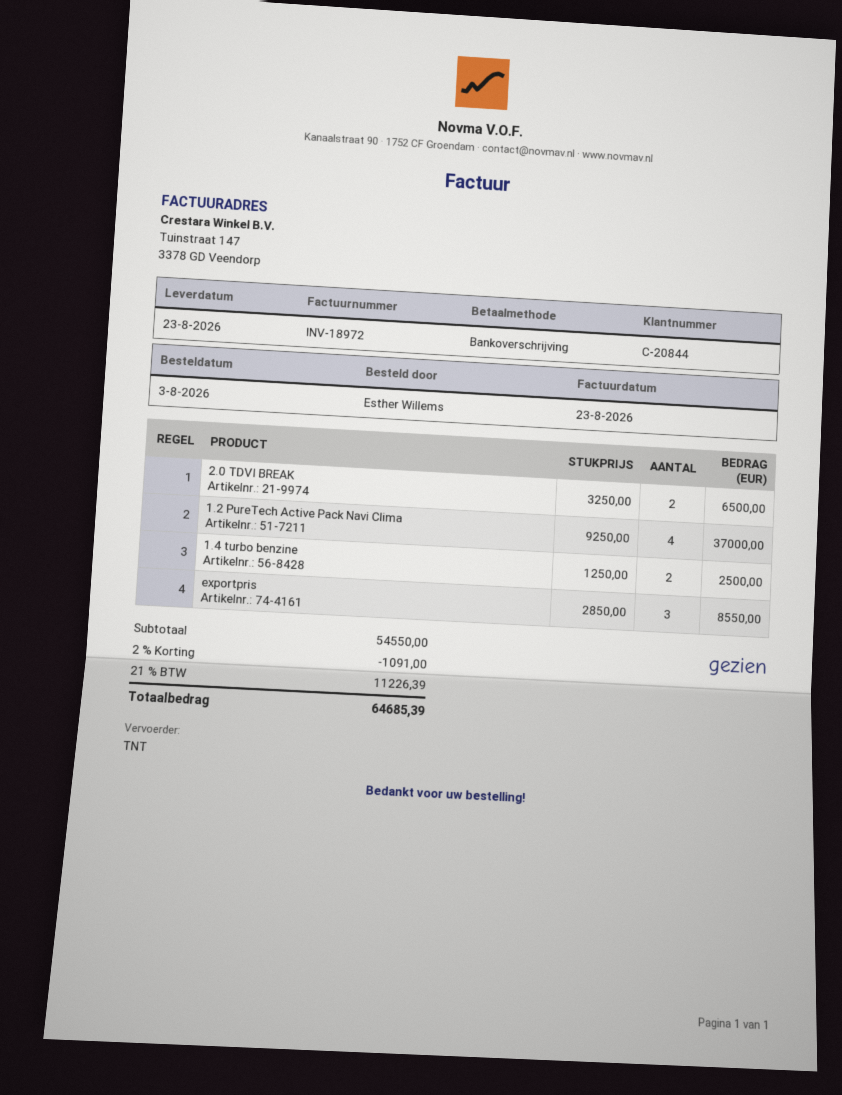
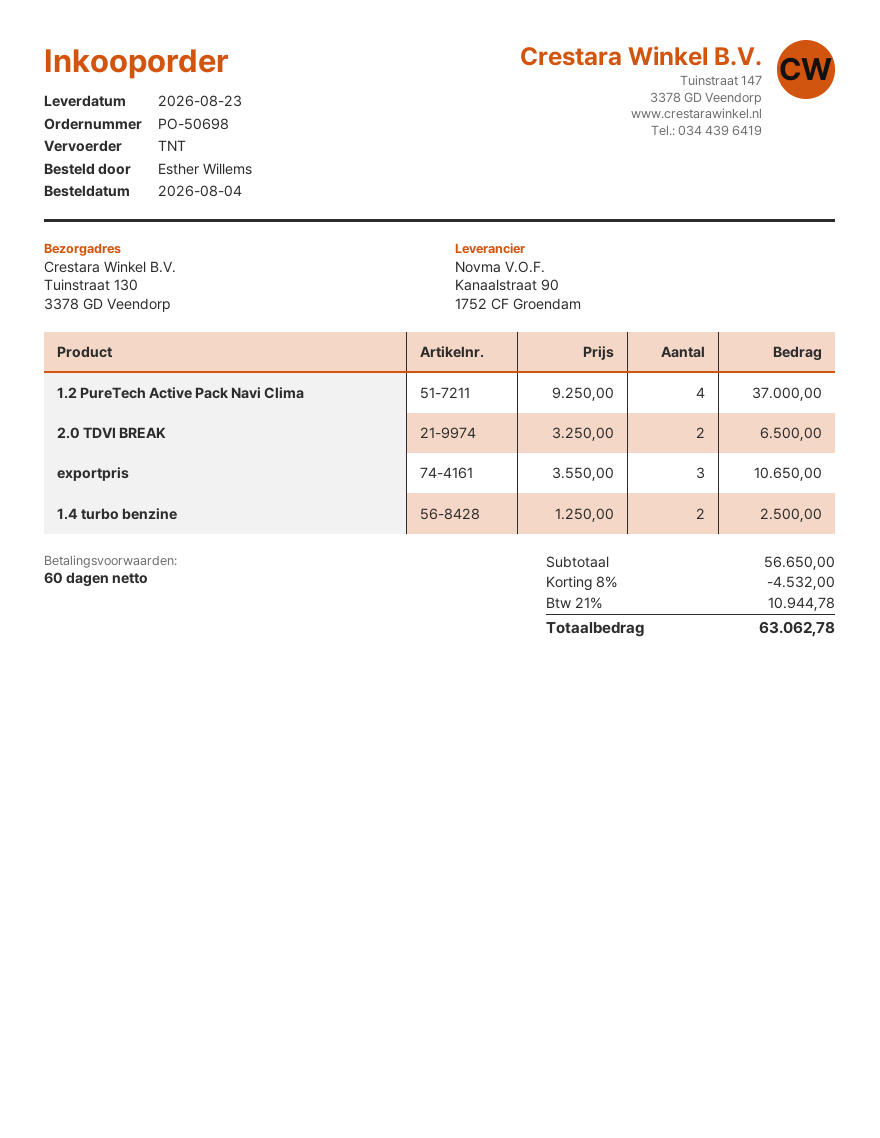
order date: 2026-08-03 -> 2026-08-04
exportpris: 3 x 2850.00 = 8550.00 -> 3 x 3550.00 = 10650.00
subtotal: 54550.00 -> 56650.00
discount: 2% = 1091.00 -> 8% = 4532.00
tax: 21% = 11226.39 -> 21% = 10944.78
total: 64685.39 -> 63062.78

